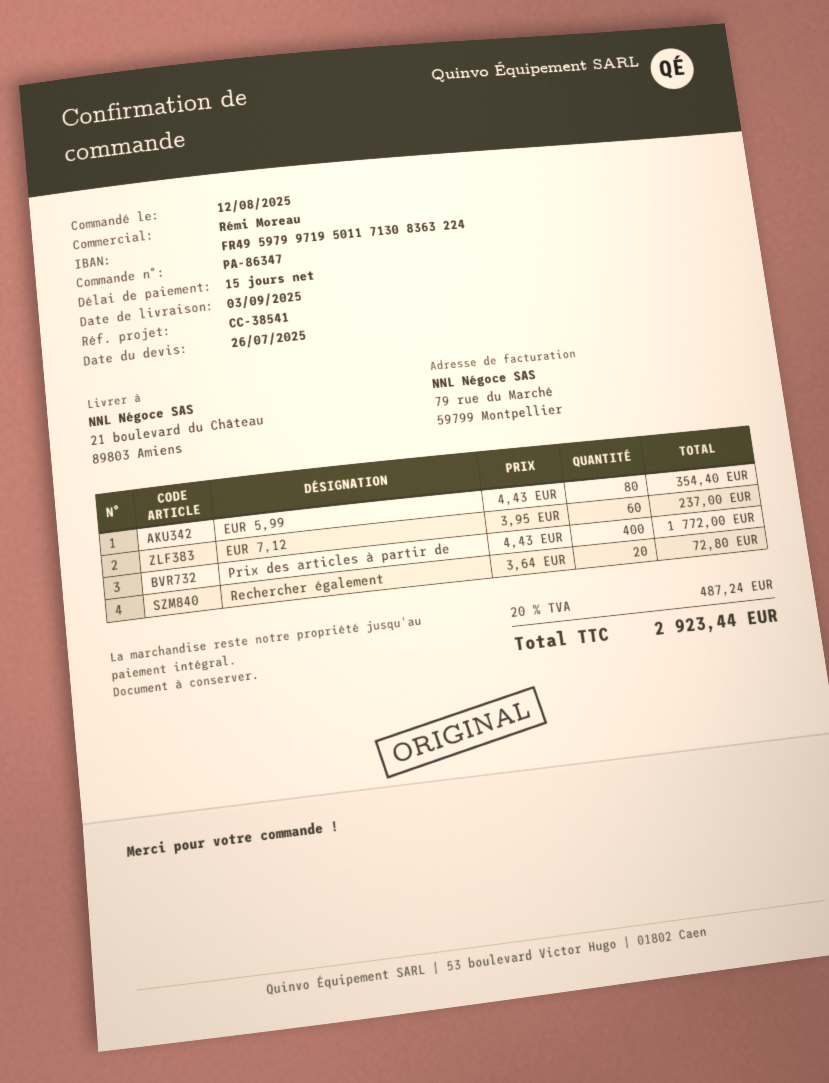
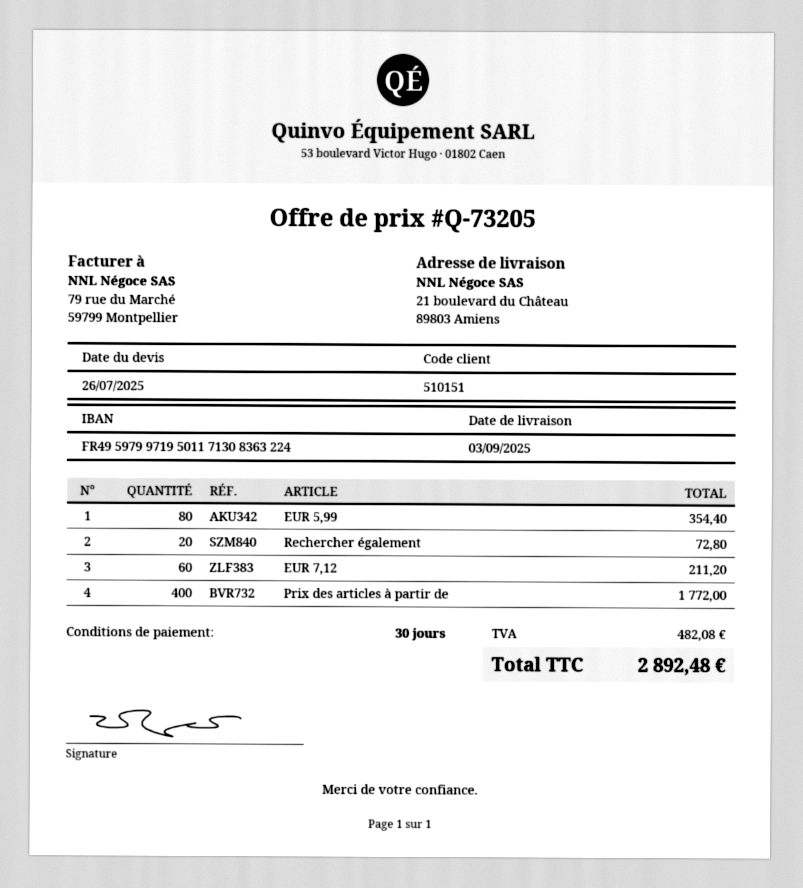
payment terms: 15 days -> 30 days
EUR 7,12: 60 for 237.00 -> 60 for 211.20
tax: 487.24 -> 482.08
total: 2923.44 -> 2892.48

